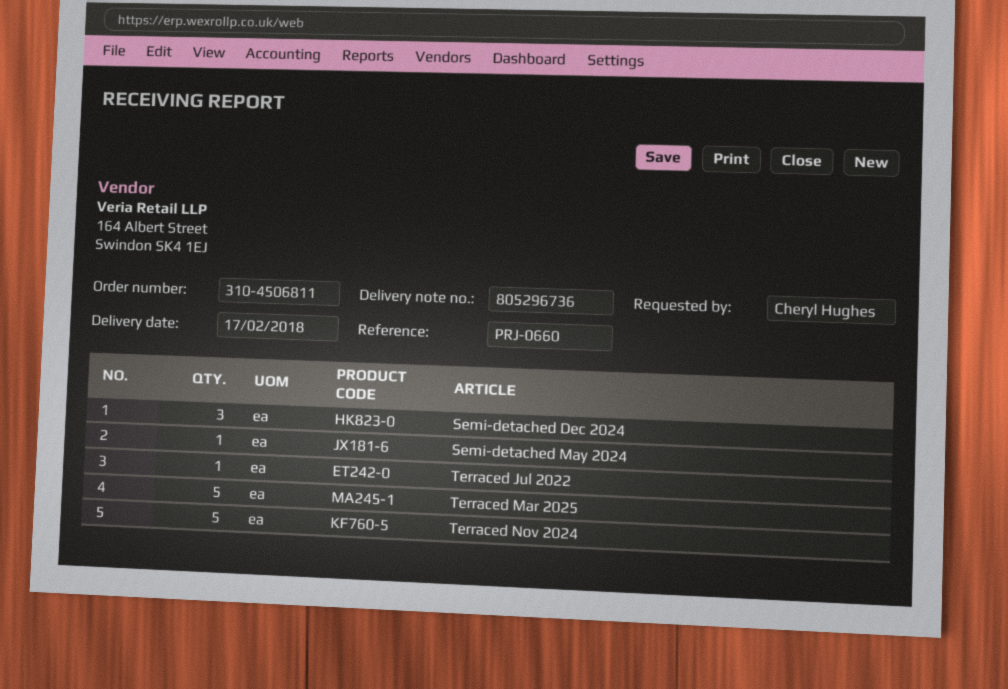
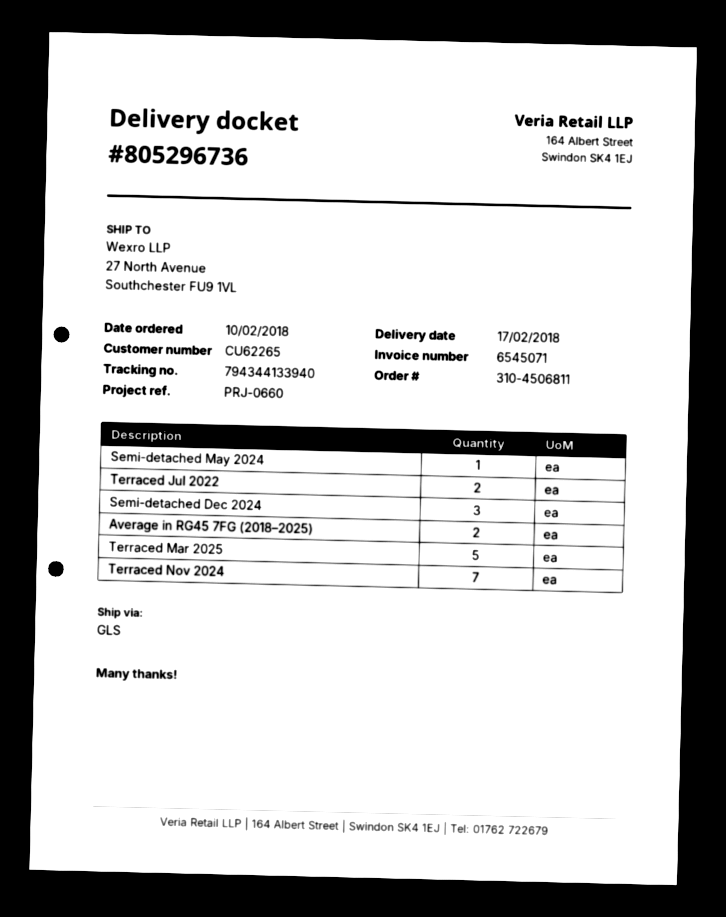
Terraced Jul 2022: 1 -> 2
Terraced Nov 2024: 5 -> 7
Average in RG45 7FG (2018–2025): none -> 2

